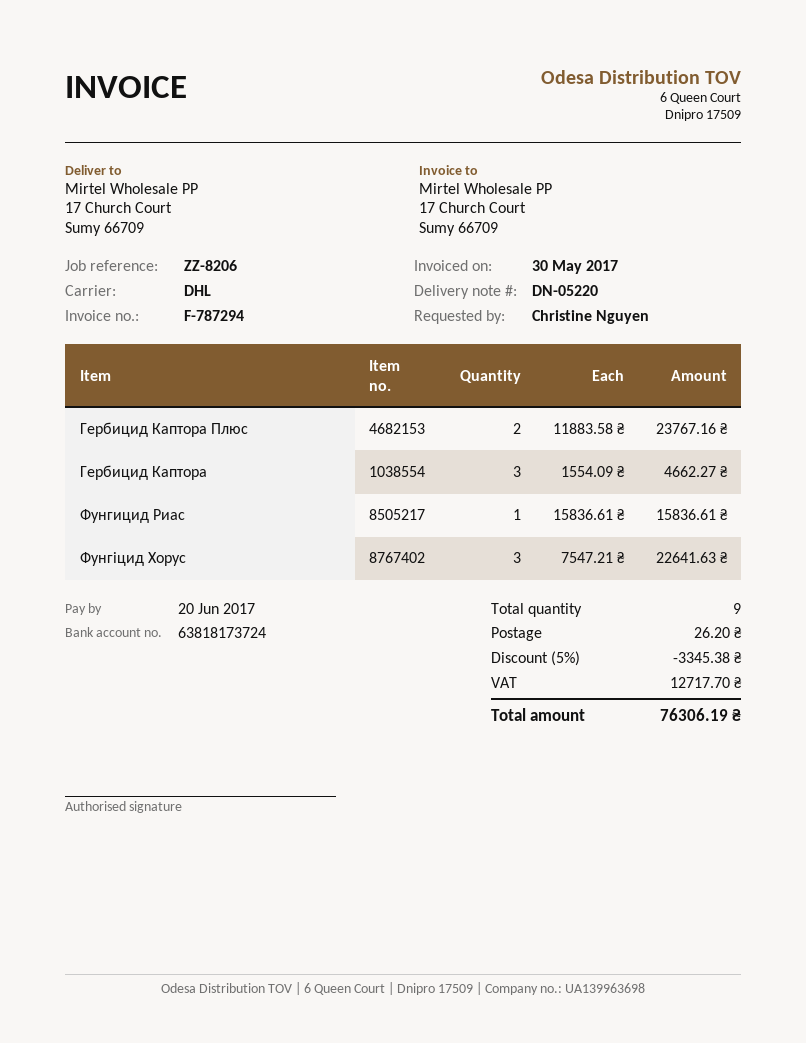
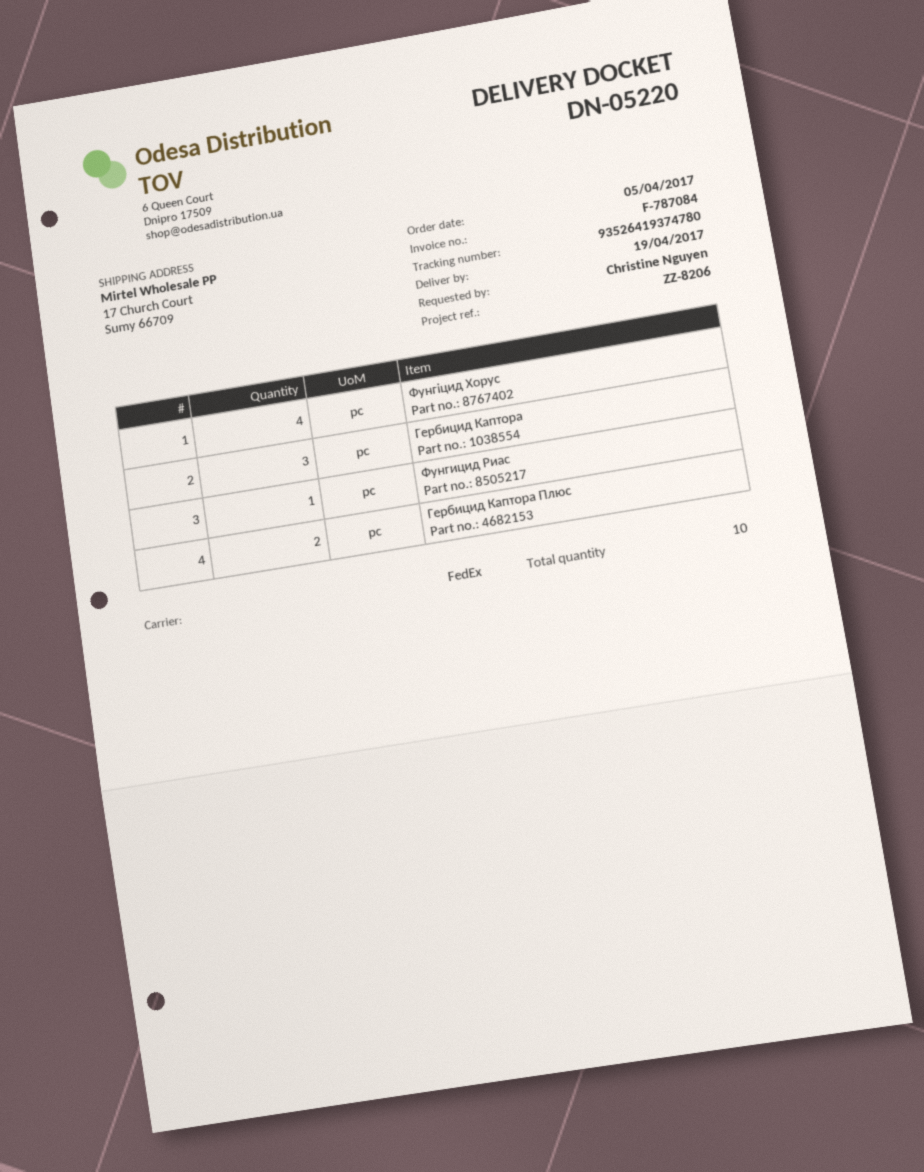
invoice number: F-787294 -> F-787084
shipping method: DHL -> FedEx
Фунгіцид Хорус: 3 -> 4
total quantity: 9 -> 10

